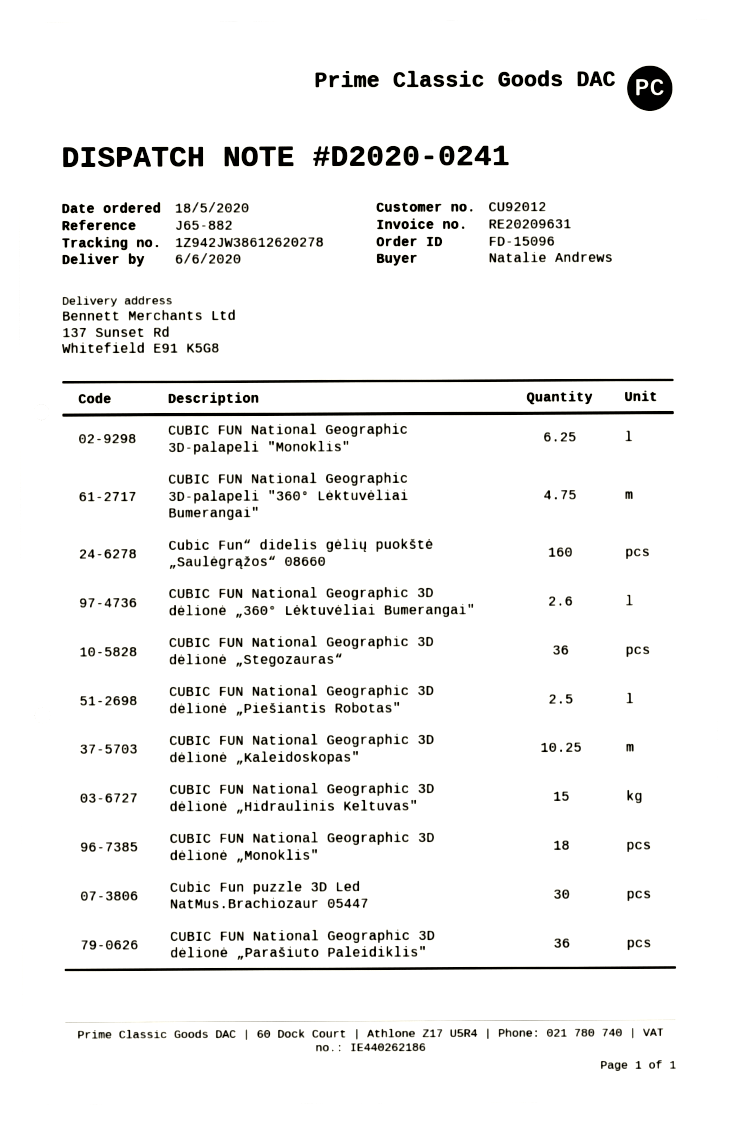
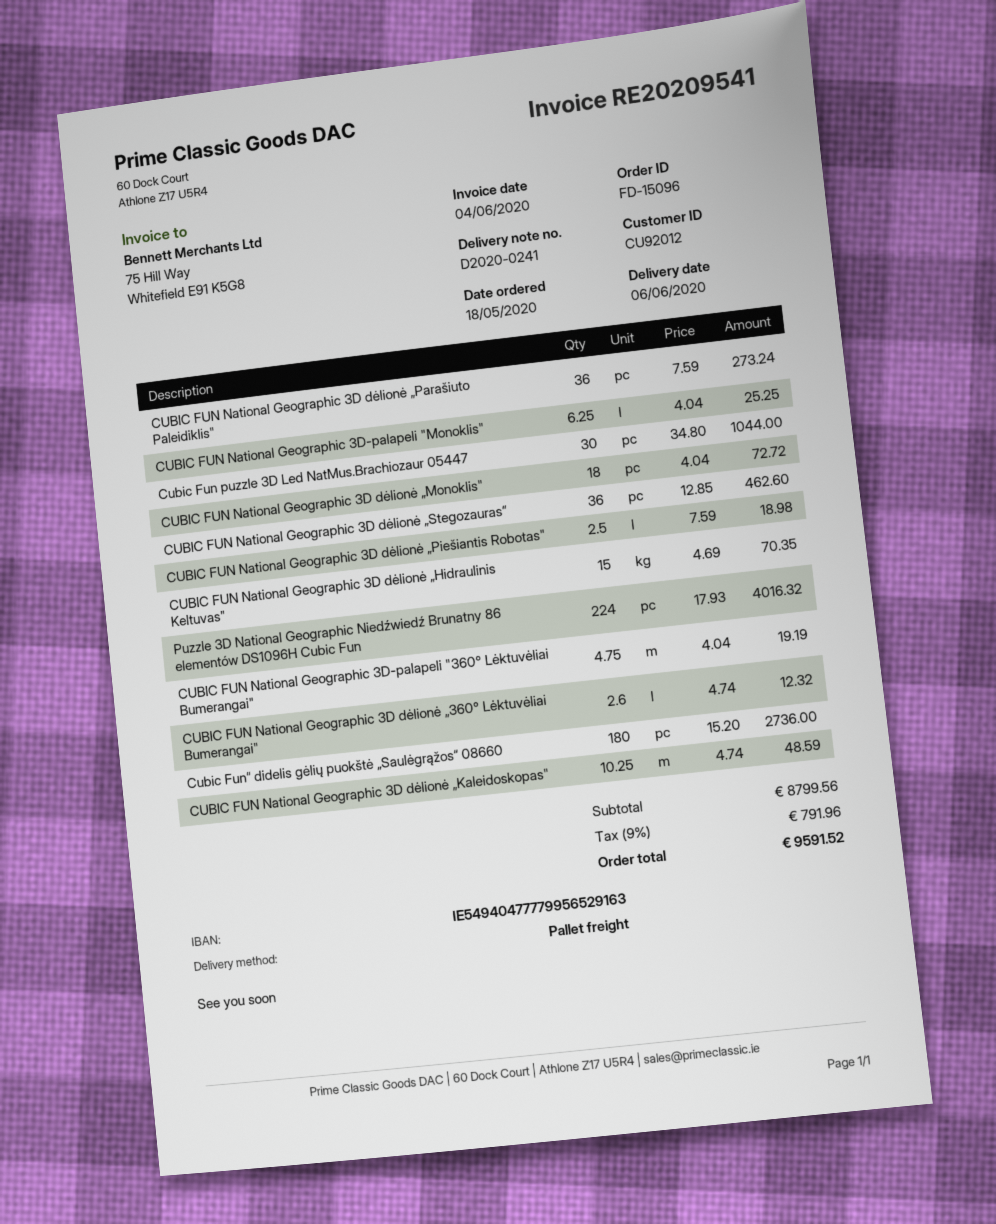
invoice number: RE20209631 -> RE20209541
Cubic Fun“ didelis gėlių puokštė „Saulėgrąžos“ 08660: 160 -> 180
Puzzle 3D National Geographic Niedźwiedź Brunatny 86 elementów DS1096H Cubic Fun: none -> 224

